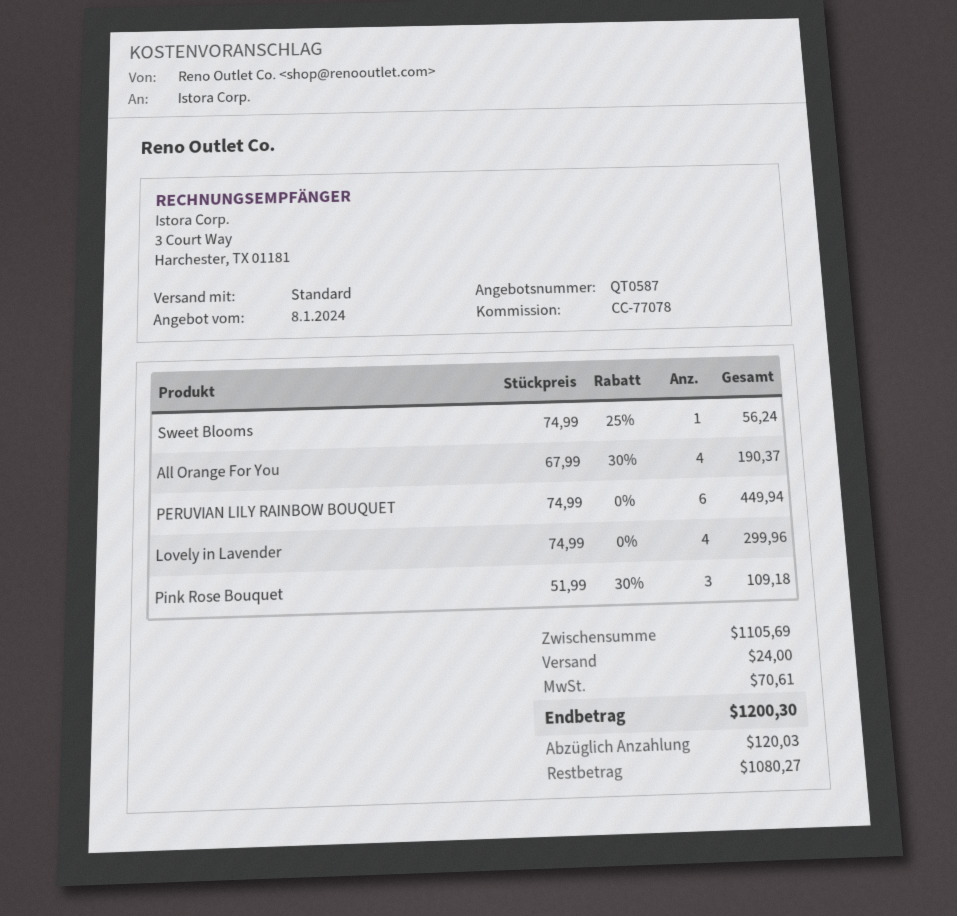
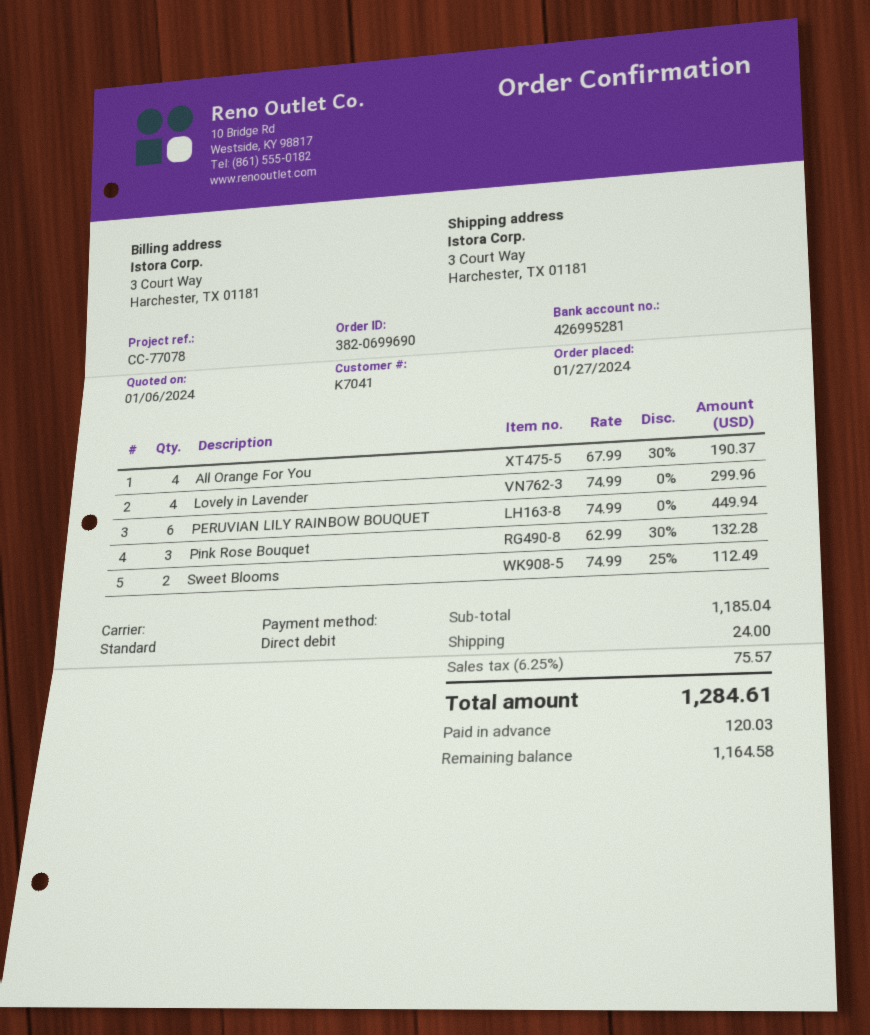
quote date: 2024-01-08 -> 2024-01-06
Sweet Blooms: 1 x 74.99 - 25% = 56.24 -> 2 x 74.99 - 25% = 112.49
Pink Rose Bouquet: 3 x 51.99 - 30% = 109.18 -> 3 x 62.99 - 30% = 132.28
subtotal: 1105.69 -> 1185.04
tax: 70.61 -> 75.57
total: 1200.30 -> 1284.61
balance: 1080.27 -> 1164.58

